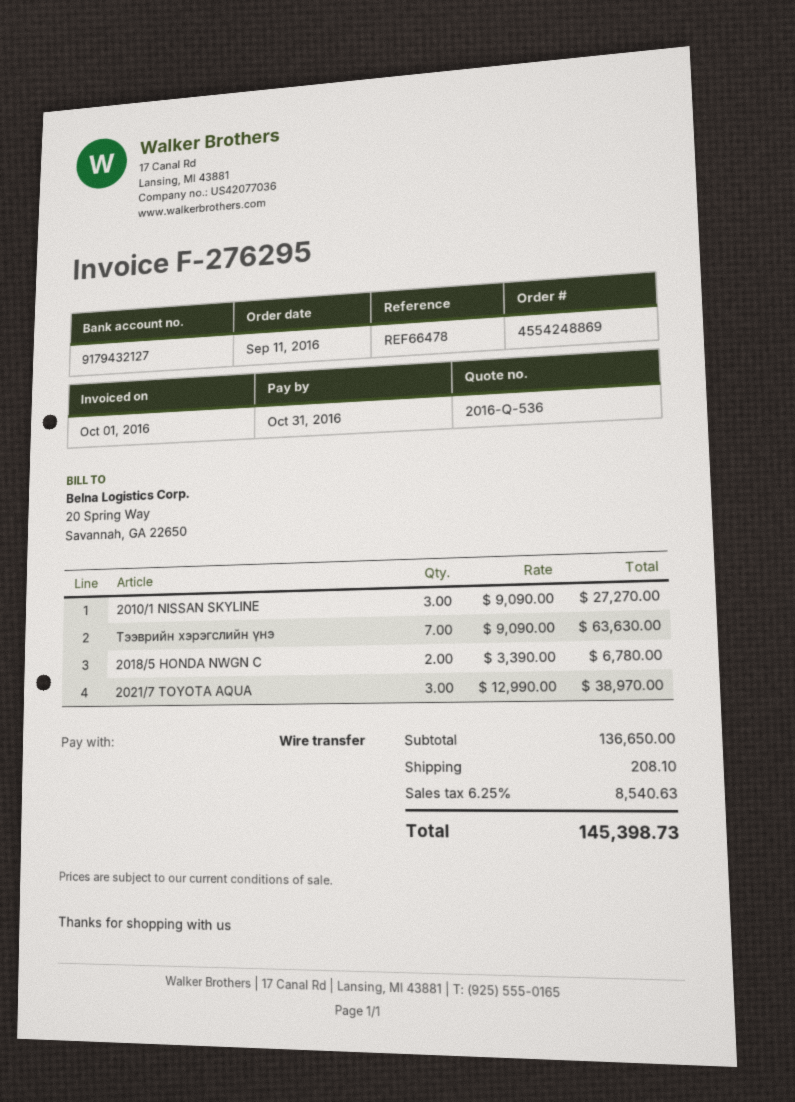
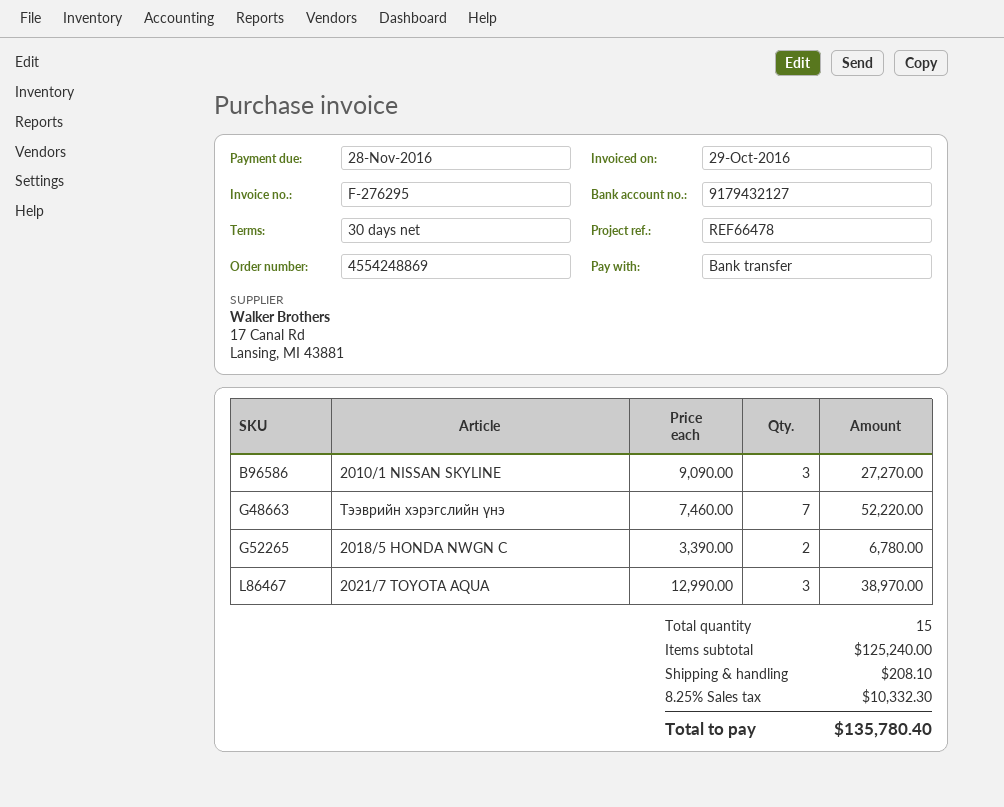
invoice date: 2016-10-01 -> 2016-10-29
due date: 2016-10-31 -> 2016-11-28
Тээврийн хэрэгслийн үнэ: 7 x 9090.00 = 63630.00 -> 7 x 7460.00 = 52220.00
subtotal: 136650.00 -> 125240.00
tax: 6.25% = 8540.63 -> 8.25% = 10332.30
total: 145398.73 -> 135780.40

